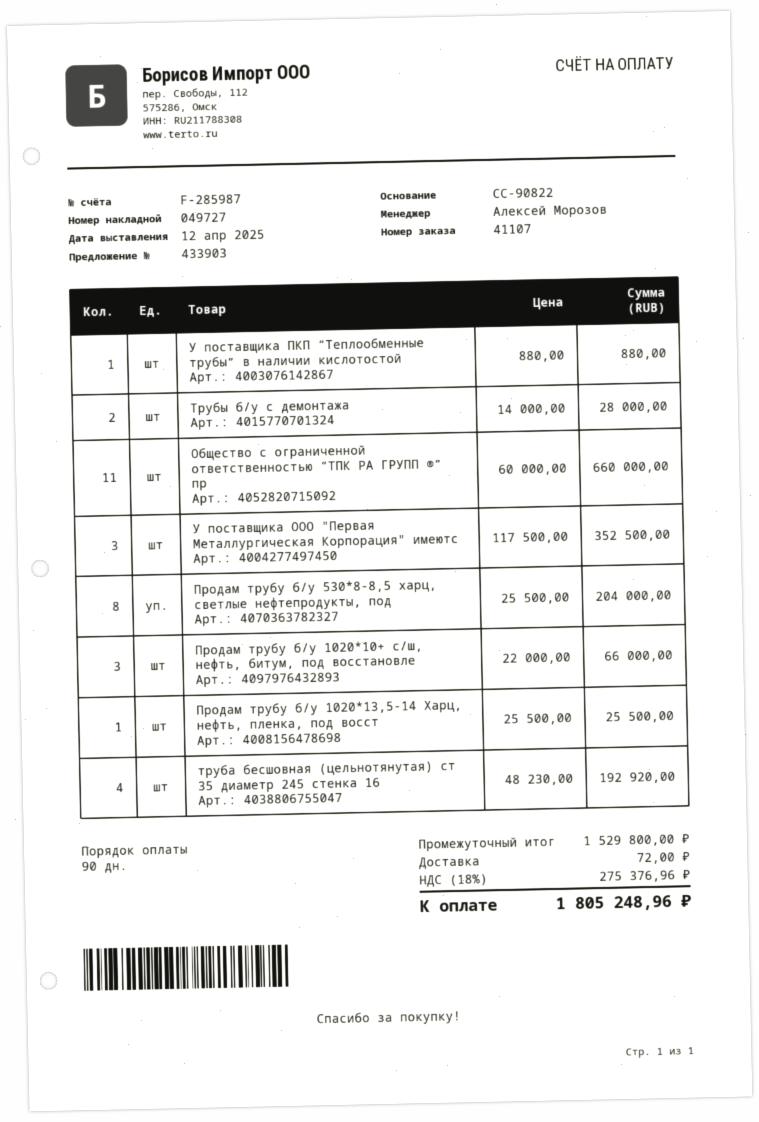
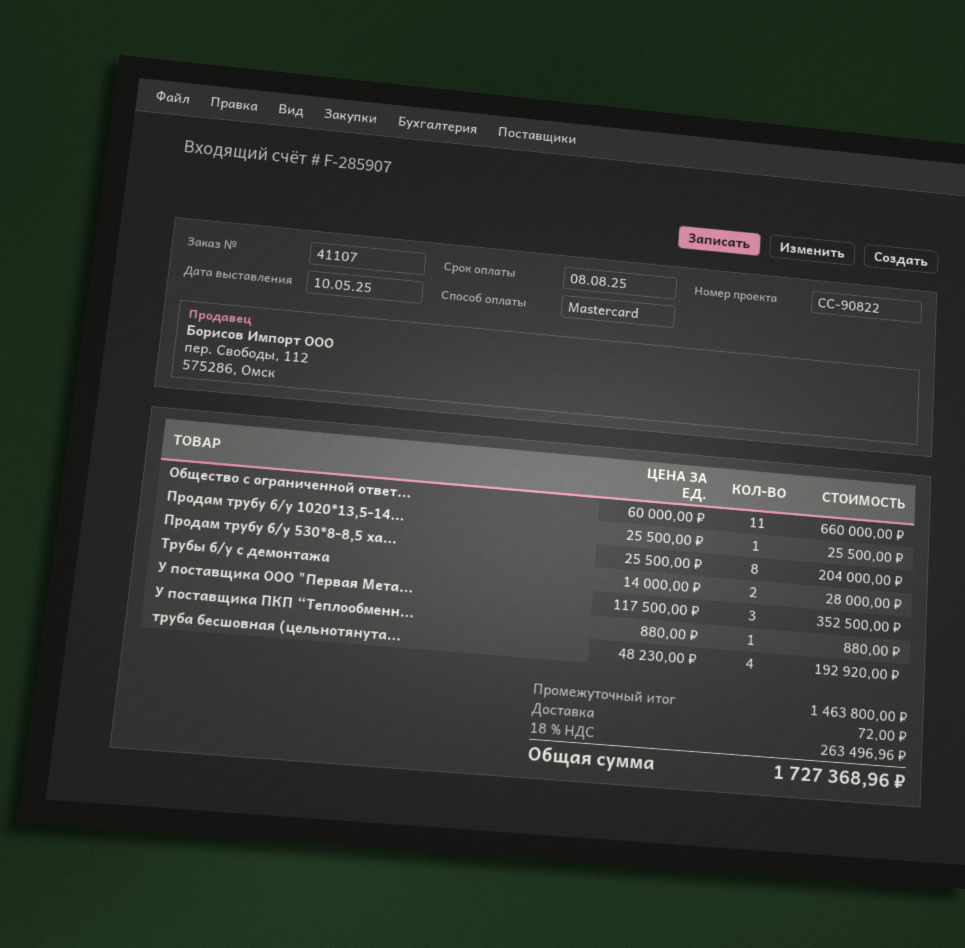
invoice number: F-285987 -> F-285907
invoice date: 2025-04-12 -> 2025-05-10
Продам трубу б/у 1020*10+ с/ш, нефть, битум, под восстановле: 3 x 22000.00 = 66000.00 -> none
subtotal: 1529800.00 -> 1463800.00
tax: 18% = 275376.96 -> 18% = 263496.96
total: 1805248.96 -> 1727368.96

